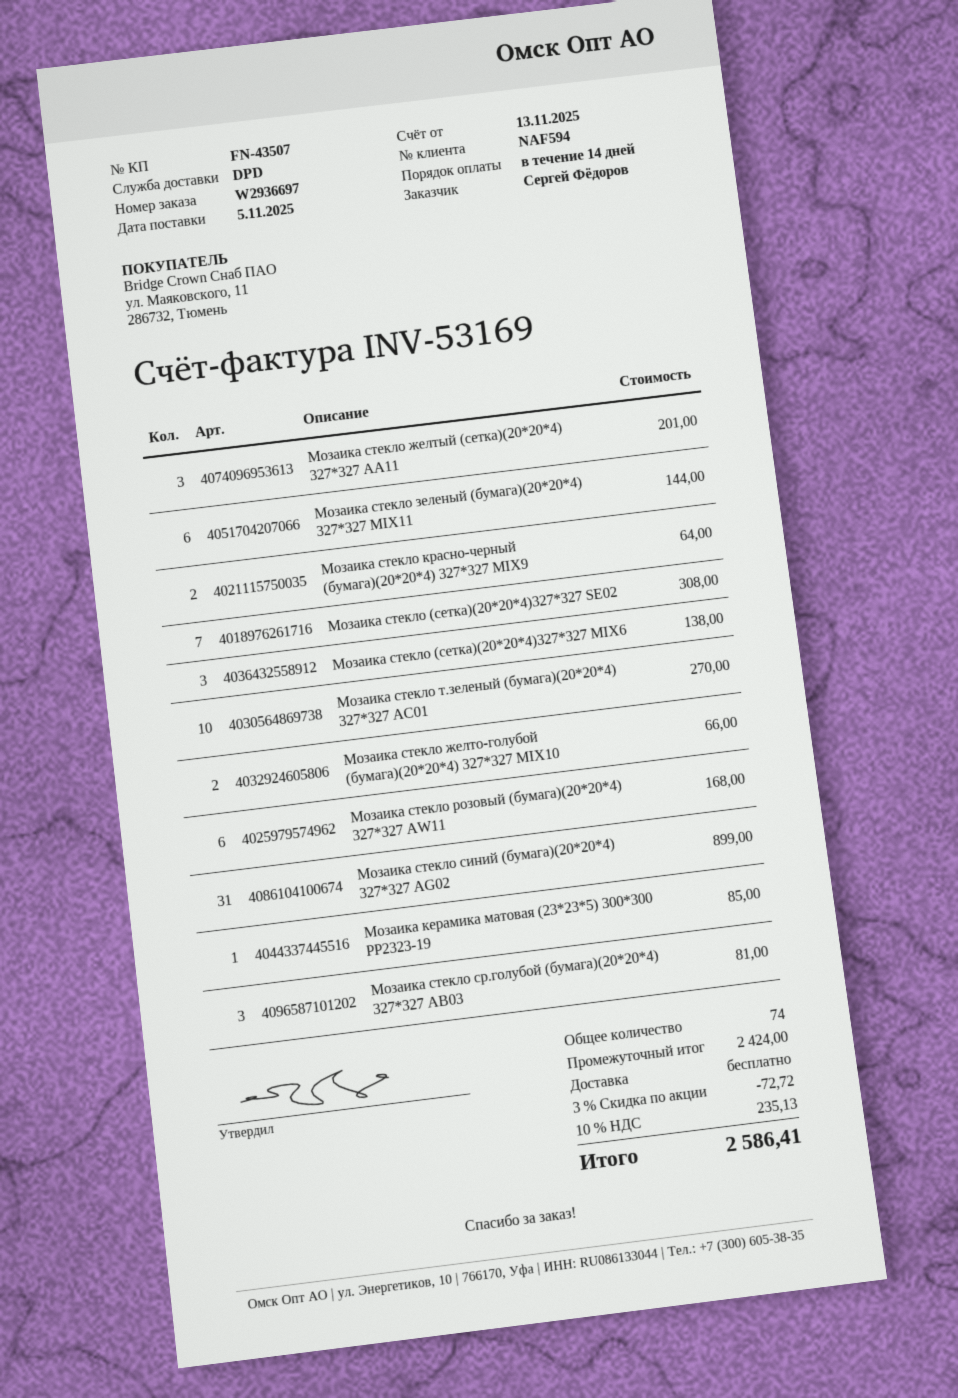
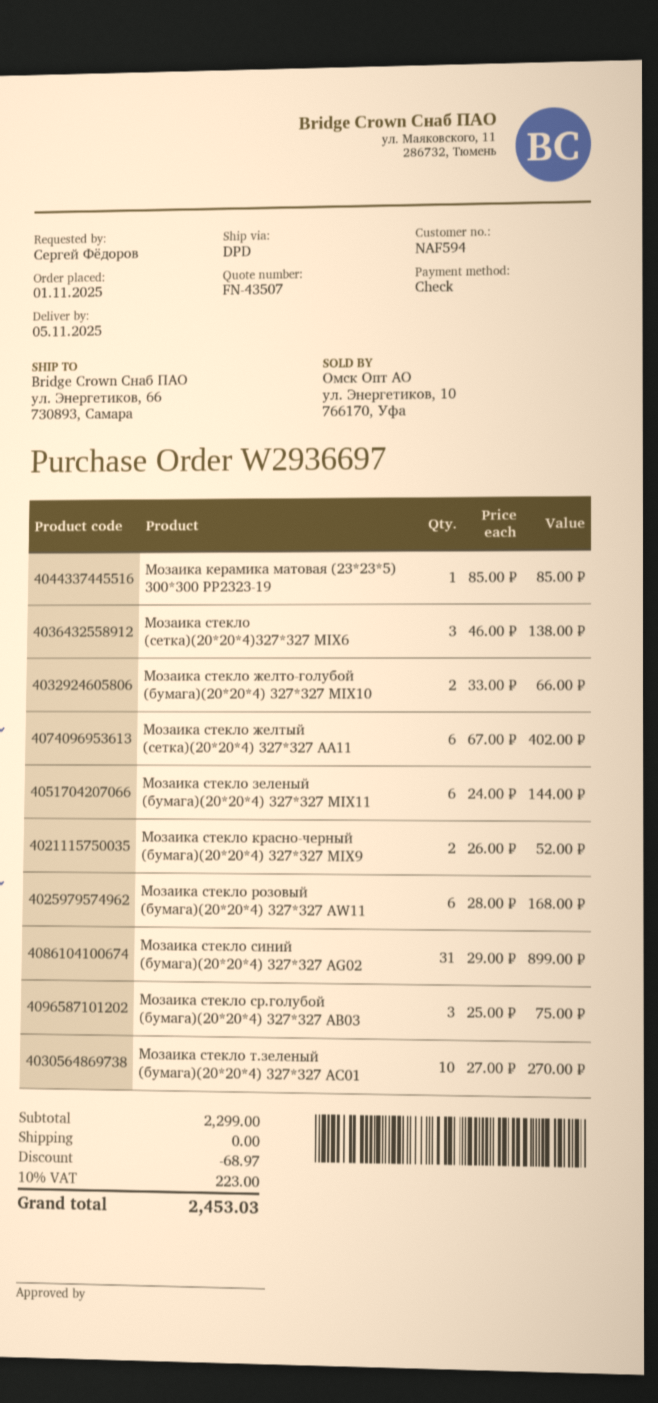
Мозаика стекло желтый (сетка)(20*20*4) 327*327 AA11: 3 for 201.00 -> 6 for 402.00
Мозаика стекло красно-черный (бумага)(20*20*4) 327*327 MIX9: 2 for 64.00 -> 2 for 52.00
Мозаика стекло (сетка)(20*20*4)327*327 SE02: 7 for 308.00 -> none
Мозаика стекло ср.голубой (бумага)(20*20*4) 327*327 AB03: 3 for 81.00 -> 3 for 75.00
subtotal: 2424.00 -> 2299.00
discount: 72.72 -> 68.97
tax: 10% = 235.13 -> 10% = 223.00
total: 2586.41 -> 2453.03

